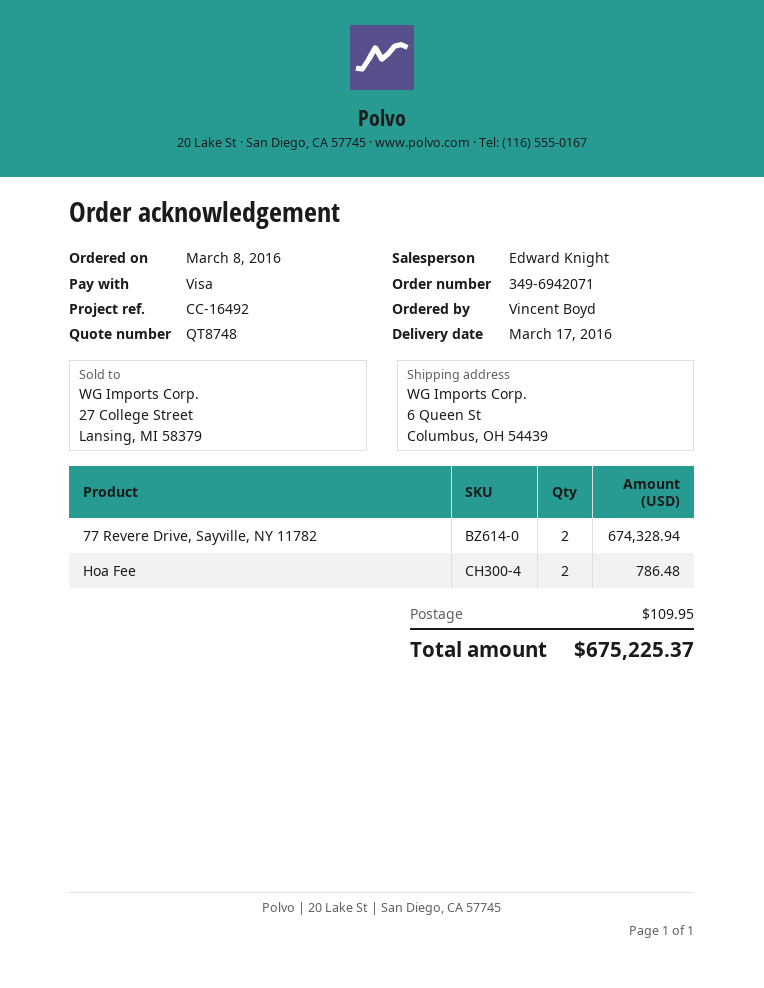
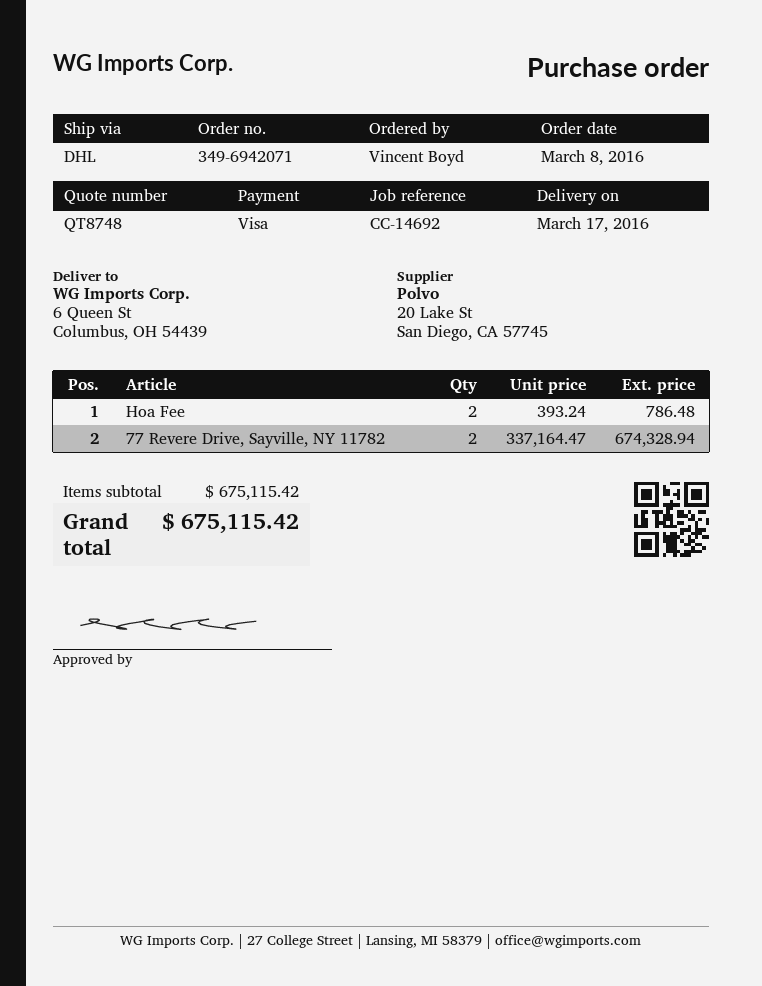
reference: CC-16492 -> CC-14692
shipping: 109.95 -> none
total: 675225.37 -> 675115.42

